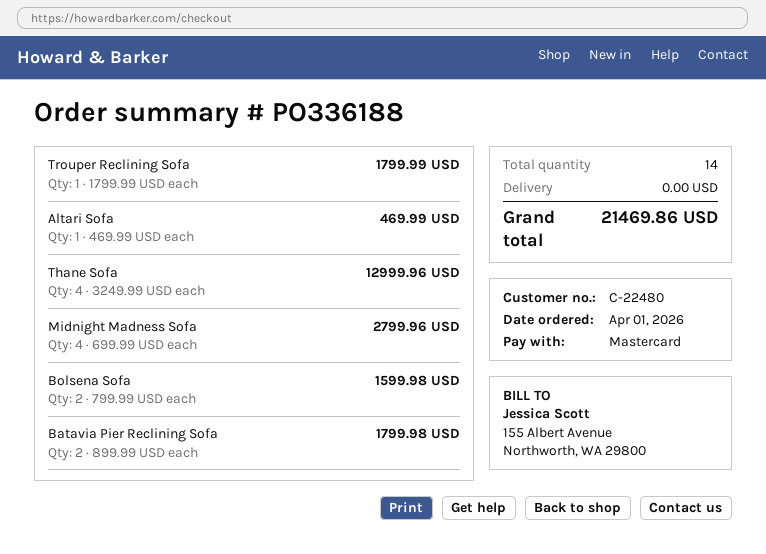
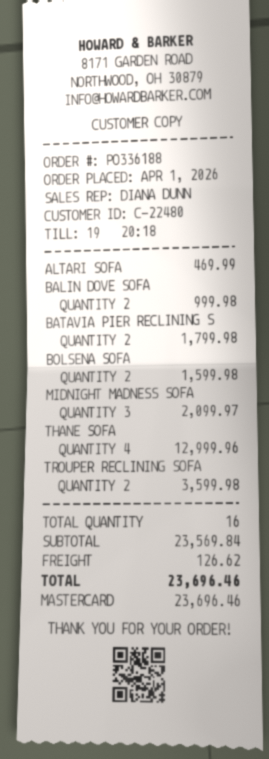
Trouper Reclining Sofa: 1 for 1799.99 -> 2 for 3599.98
Midnight Madness Sofa: 4 for 2799.96 -> 3 for 2099.97
BALIN DOVE SOFA: none -> 2 for 999.98
total quantity: 14 -> 16
shipping: 0.00 -> 126.62
total: 21469.86 -> 23696.46

